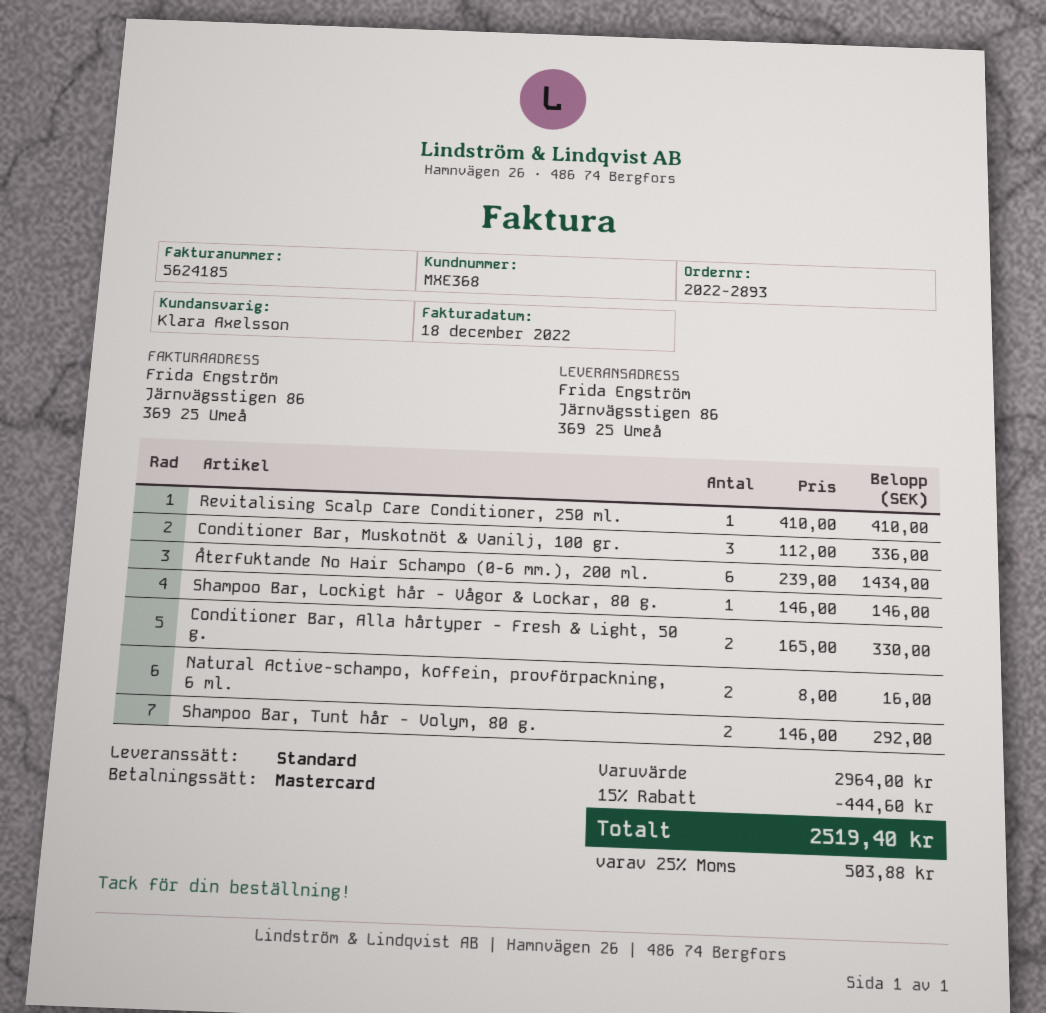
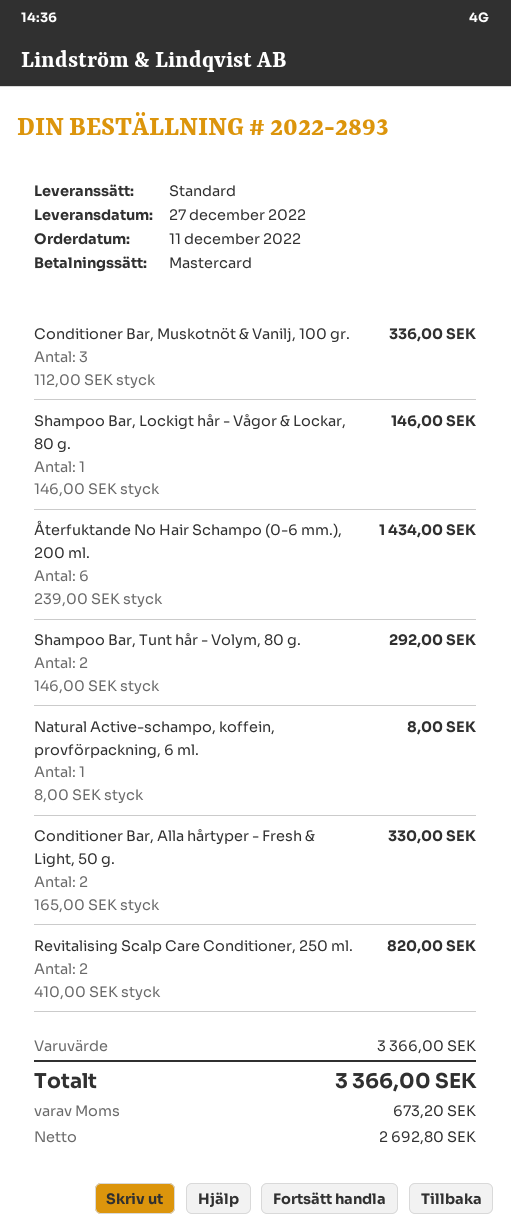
Revitalising Scalp Care Conditioner, 250 ml.: 1 x 410.00 = 410.00 -> 2 x 410.00 = 820.00
Natural Active-schampo, koffein, provförpackning, 6 ml.: 2 x 8.00 = 16.00 -> 1 x 8.00 = 8.00
subtotal: 2964.00 -> 3366.00
discount: 15% = 444.60 -> none
tax: 503.88 -> 673.20
total: 2519.40 -> 3366.00

